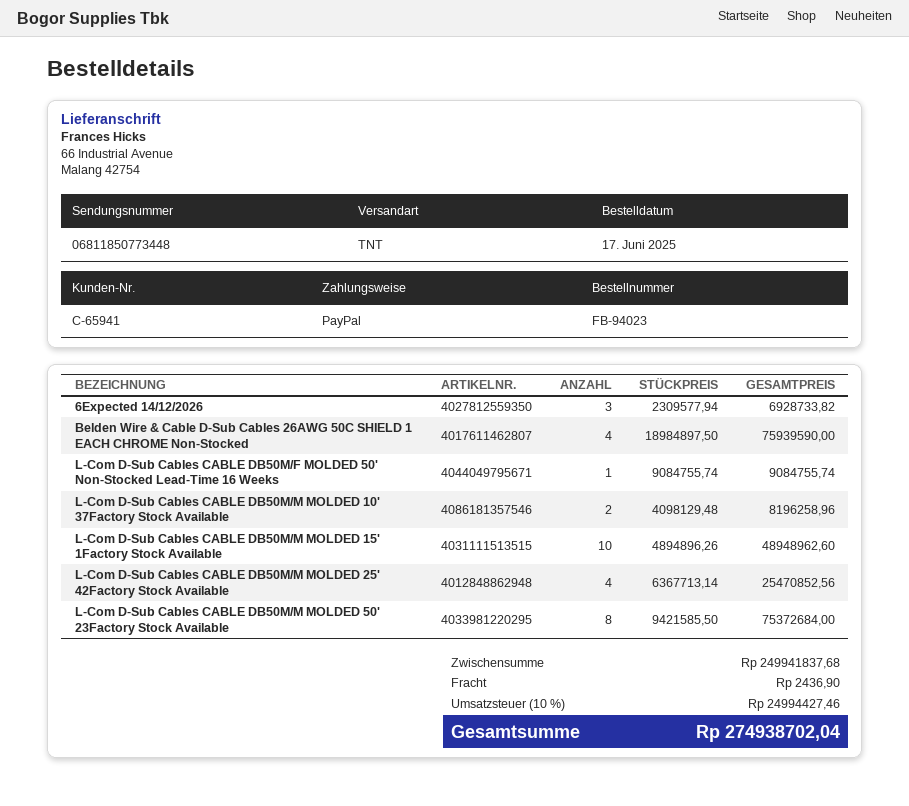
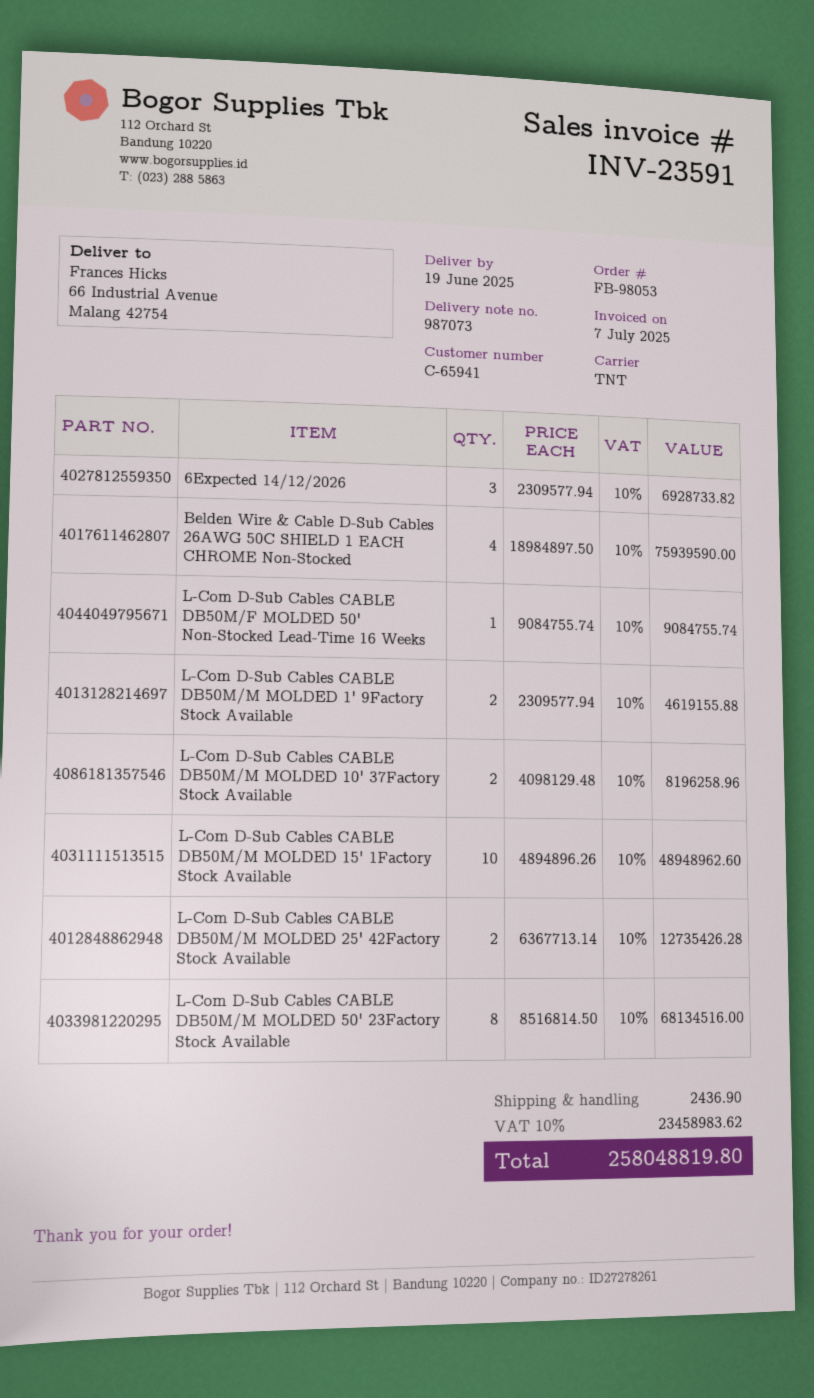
order number: FB-94023 -> FB-98053
L-Com D-Sub Cables CABLE DB50M/M MOLDED 25' 42Factory Stock Available: 4 x 6367713.14 = 25470852.56 -> 2 x 6367713.14 = 12735426.28
L-Com D-Sub Cables CABLE DB50M/M MOLDED 50' 23Factory Stock Available: 8 x 9421585.50 = 75372684.00 -> 8 x 8516814.50 = 68134516.00
L-Com D-Sub Cables CABLE DB50M/M MOLDED 1' 9Factory Stock Available: none -> 2 x 2309577.94 = 4619155.88
tax: 10% = 24994427.46 -> 10% = 23458983.62
total: 274938702.04 -> 258048819.80

